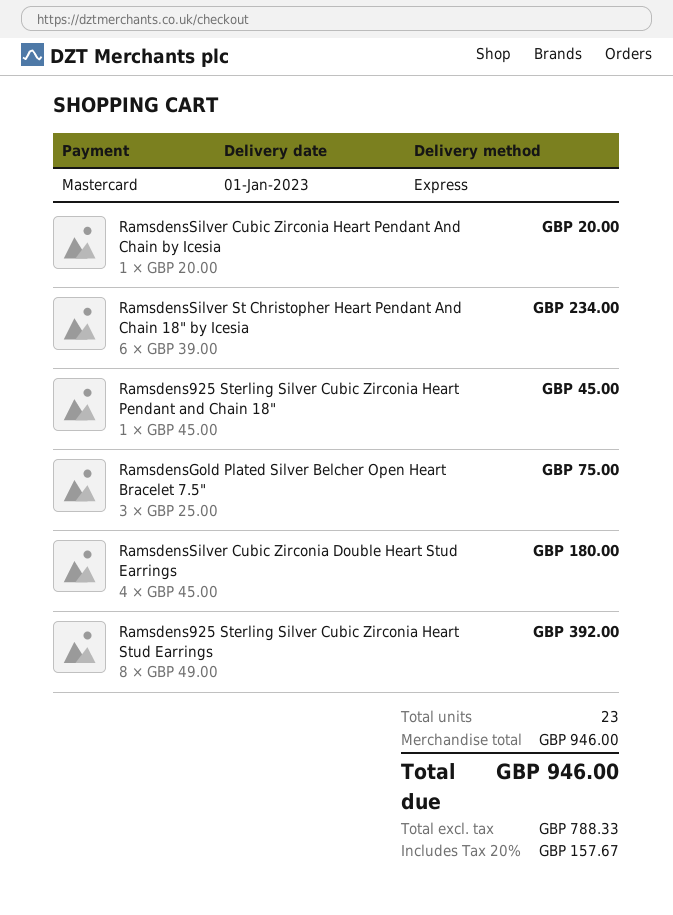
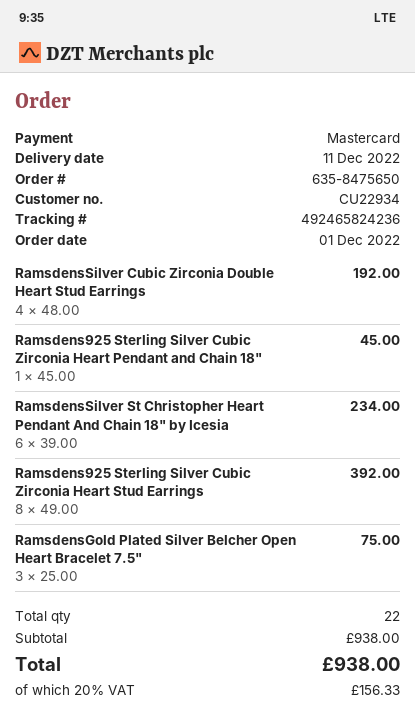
delivery date: 2023-01-01 -> 2022-12-11
RamsdensSilver Cubic Zirconia Heart Pendant And Chain by Icesia: 1 x 20.00 = 20.00 -> none
RamsdensSilver Cubic Zirconia Double Heart Stud Earrings: 4 x 45.00 = 180.00 -> 4 x 48.00 = 192.00
total quantity: 23 -> 22
subtotal: 946.00 -> 938.00
tax: 20% = 157.67 -> 20% = 156.33
total: 946.00 -> 938.00

